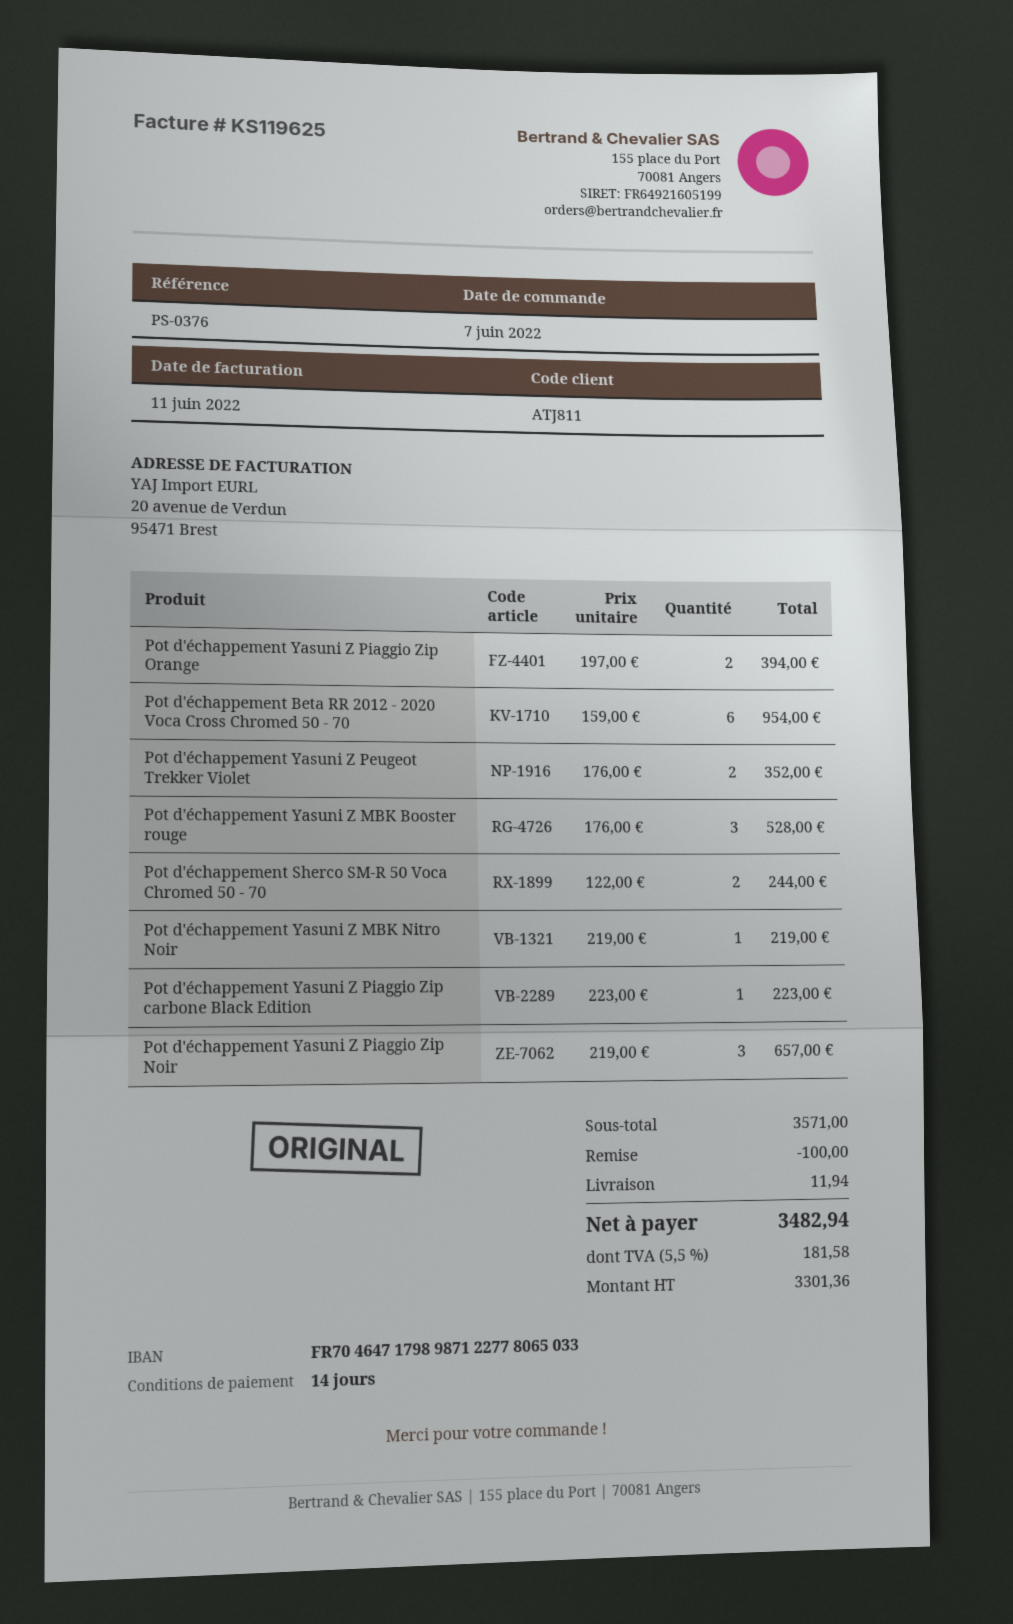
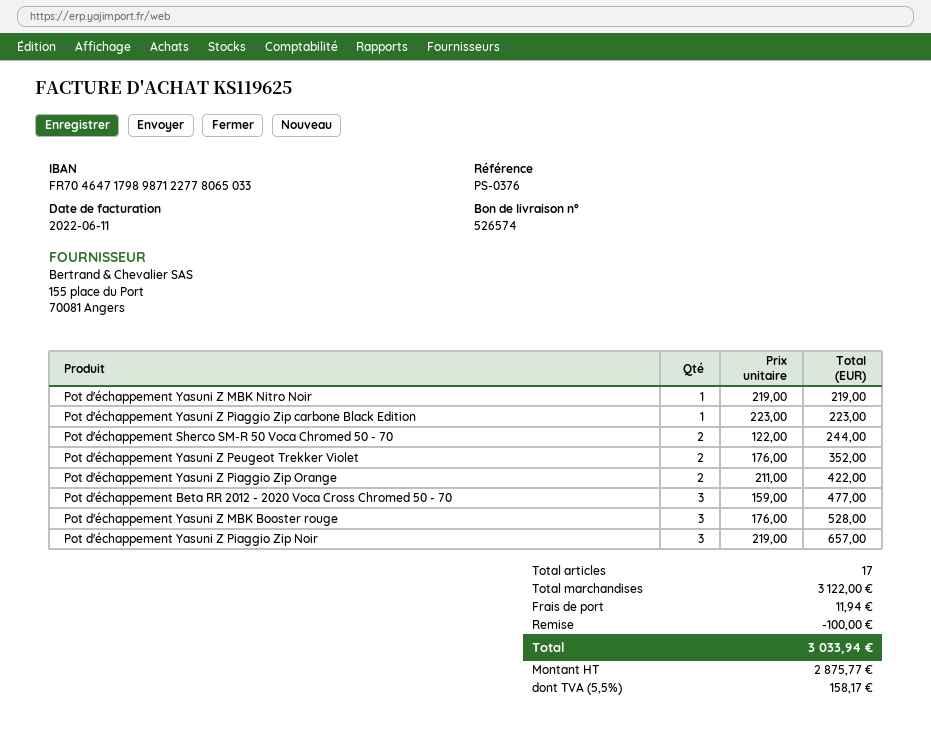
Pot d'échappement Yasuni Z Piaggio Zip Orange: 2 x 197.00 = 394.00 -> 2 x 211.00 = 422.00
Pot d'échappement Beta RR 2012 - 2020 Voca Cross Chromed 50 - 70: 6 x 159.00 = 954.00 -> 3 x 159.00 = 477.00
subtotal: 3571.00 -> 3122.00
net: 3301.36 -> 2875.77
tax: 5.5% = 181.58 -> 5.5% = 158.17
total: 3482.94 -> 3033.94

